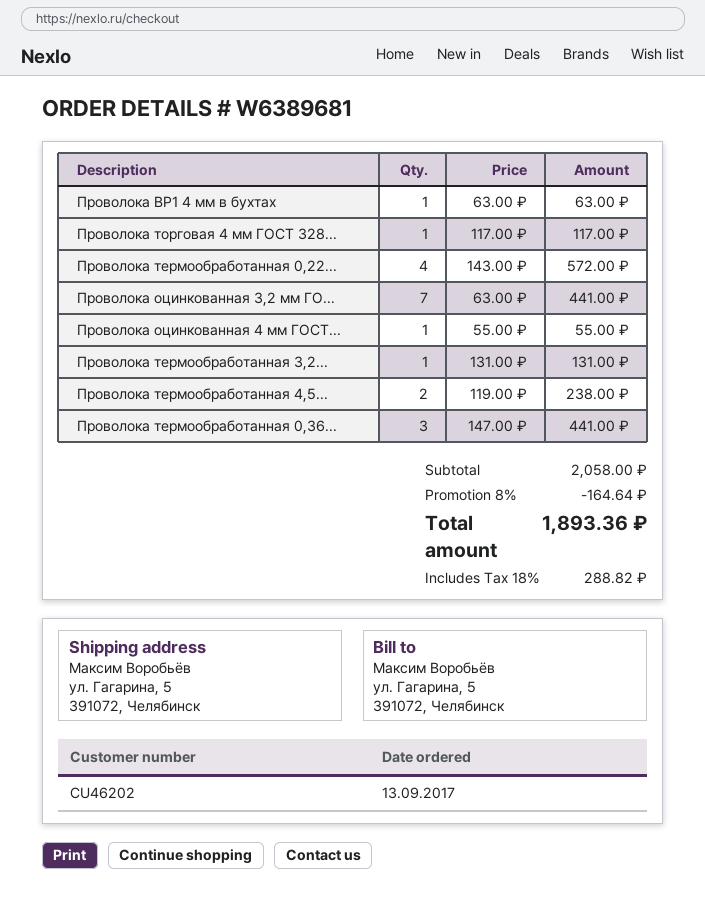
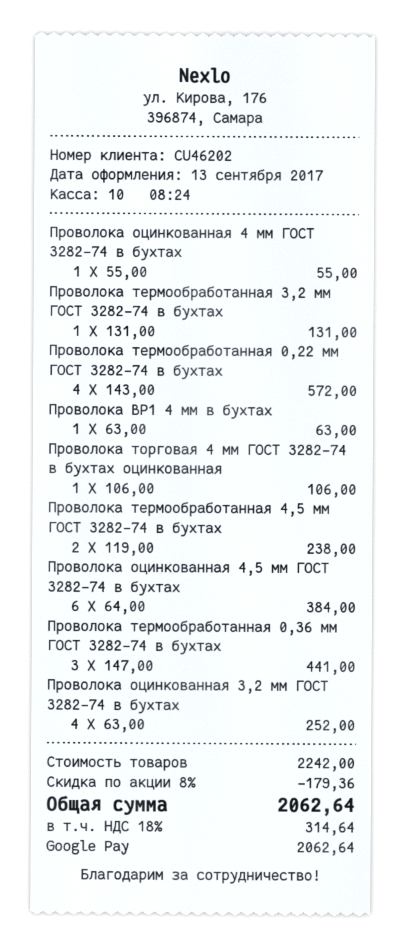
Проволока торговая 4 мм ГОСТ 328...: 1 x 117.00 = 117.00 -> 1 x 106.00 = 106.00
Проволока оцинкованная 3,2 мм ГО...: 7 x 63.00 = 441.00 -> 4 x 63.00 = 252.00
Проволока оцинкованная 4,5 мм ГОСТ 3282-74 в бухтах: none -> 6 x 64.00 = 384.00
subtotal: 2058.00 -> 2242.00
discount: 8% = 164.64 -> 8% = 179.36
tax: 18% = 288.82 -> 18% = 314.64
total: 1893.36 -> 2062.64

